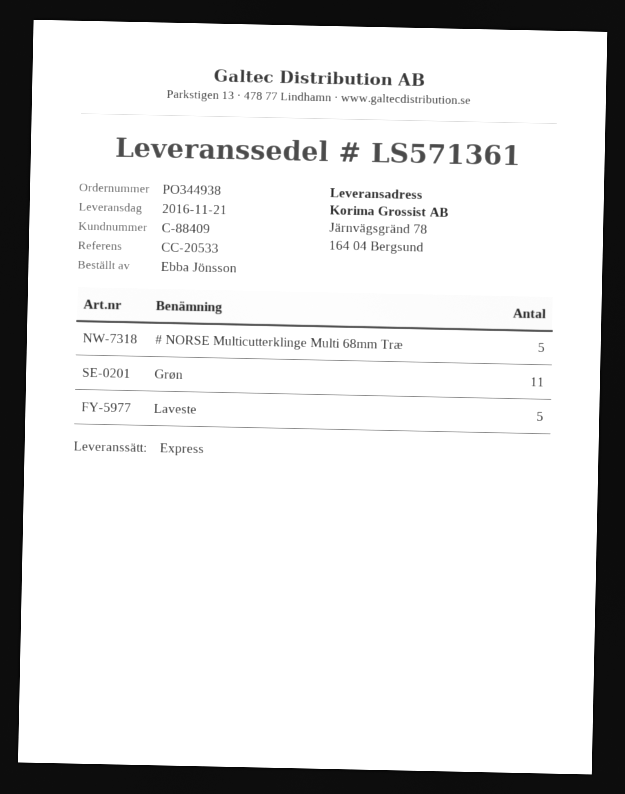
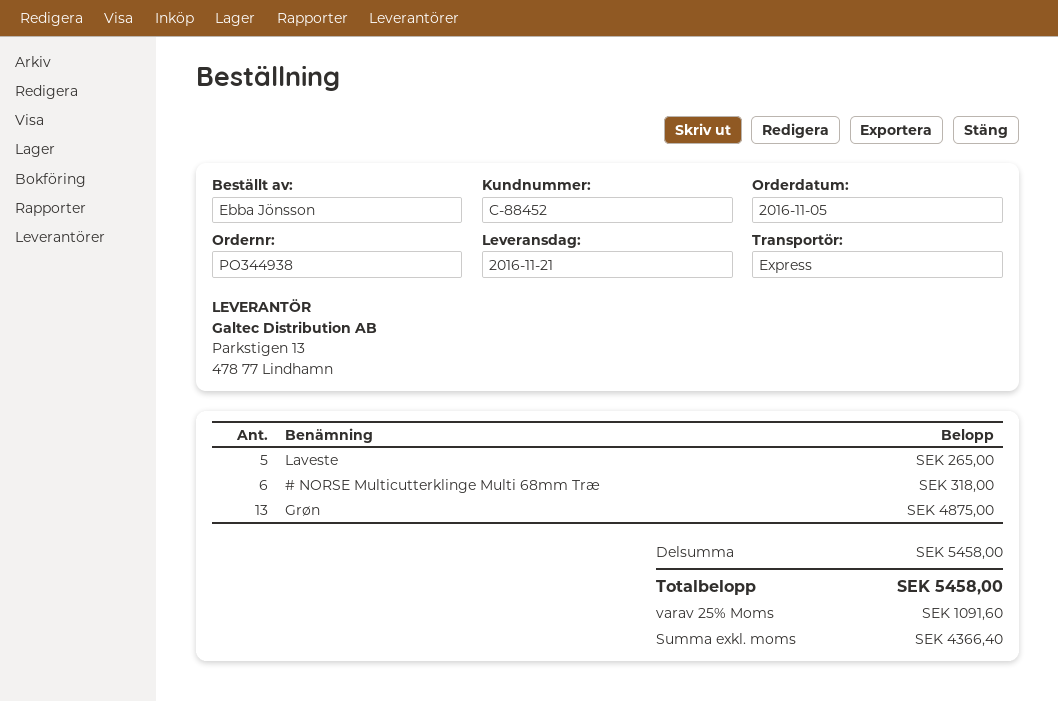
customer number: C-88409 -> C-88452
# NORSE Multicutterklinge Multi 68mm Træ: 5 -> 6
Grøn: 11 -> 13

